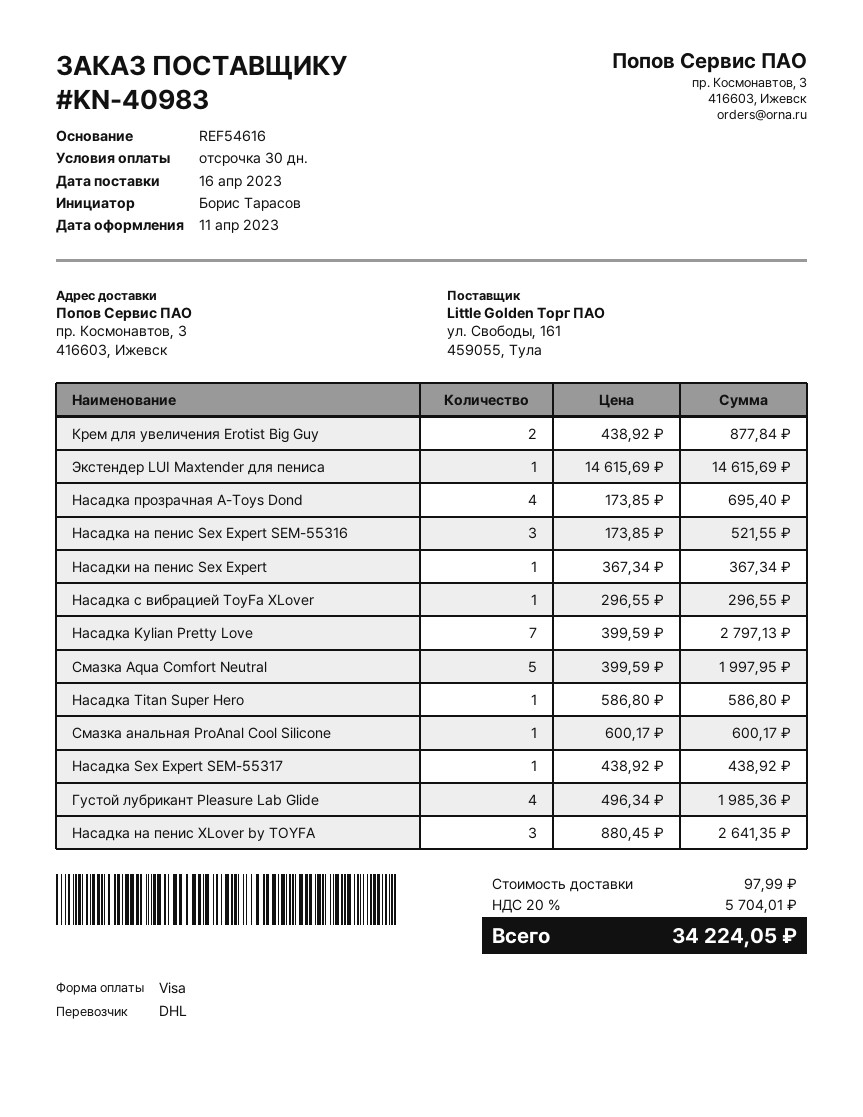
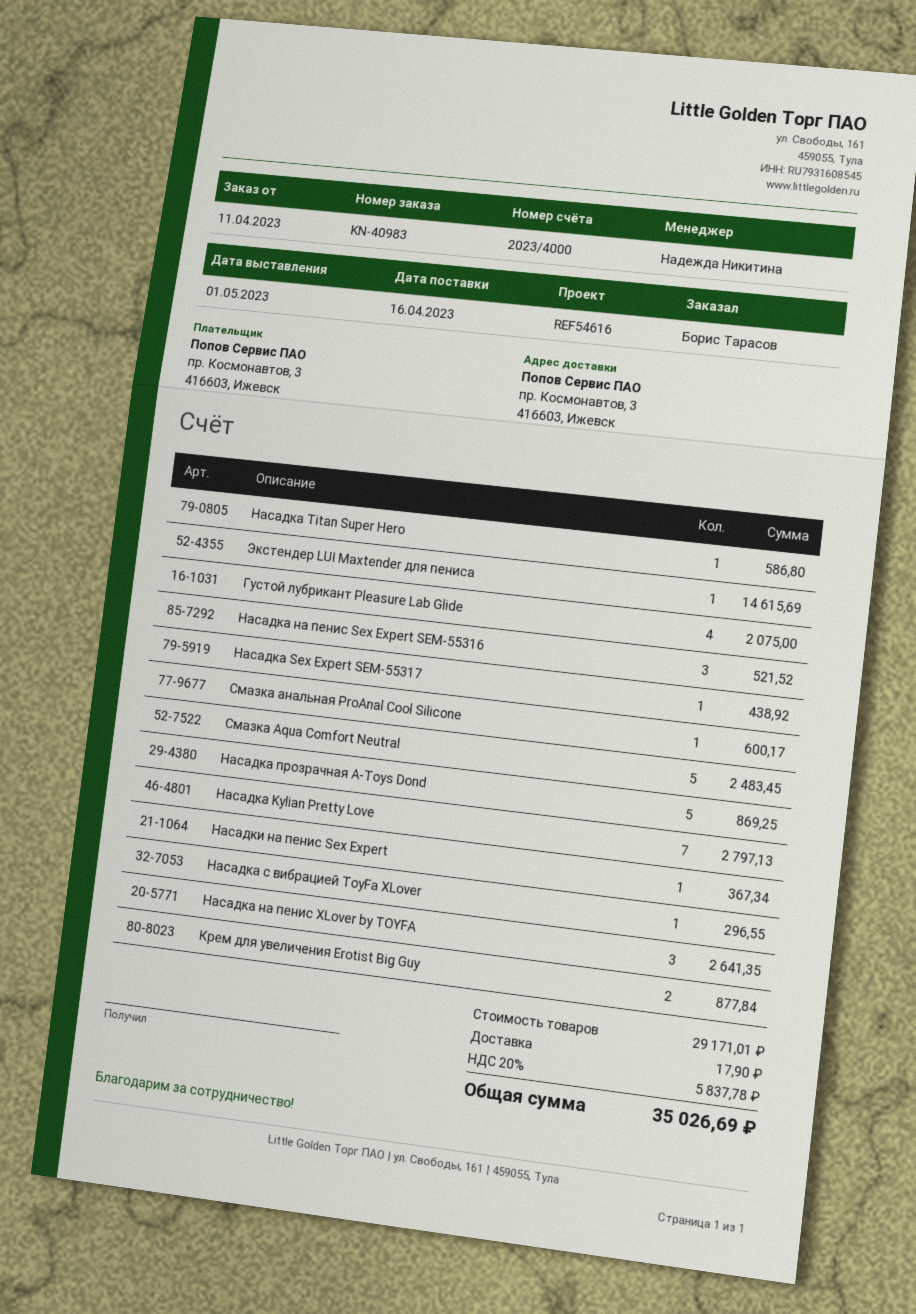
Насадка прозрачная A-Toys Dond: 4 for 695.40 -> 5 for 869.25
Насадка на пенис Sex Expert SEM-55316: 3 for 521.55 -> 3 for 521.52
Смазка Aqua Comfort Neutral: 5 for 1997.95 -> 5 for 2483.45
Густой лубрикант Pleasure Lab Glide: 4 for 1985.36 -> 4 for 2075.00
shipping: 97.99 -> 17.90
tax: 20% = 5704.01 -> 20% = 5837.78
total: 34224.05 -> 35026.69

